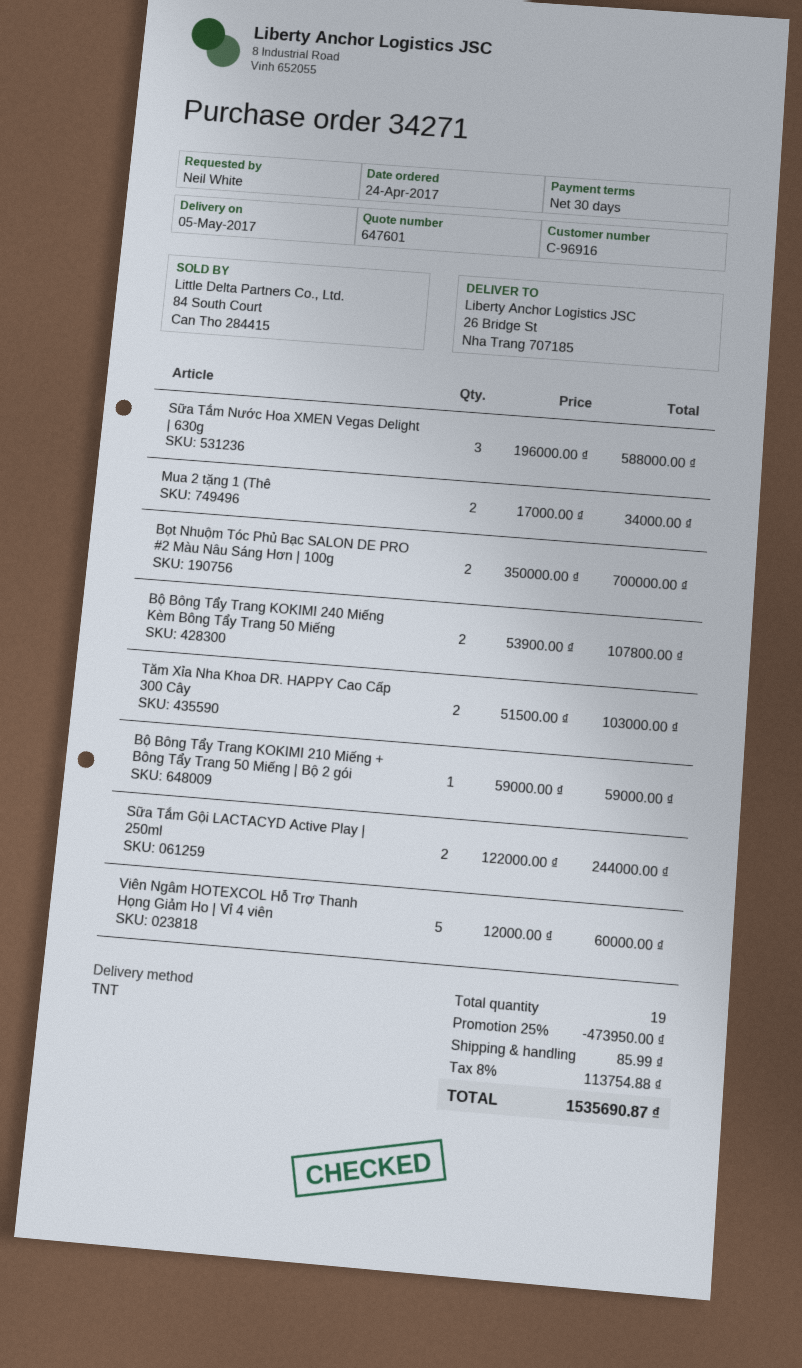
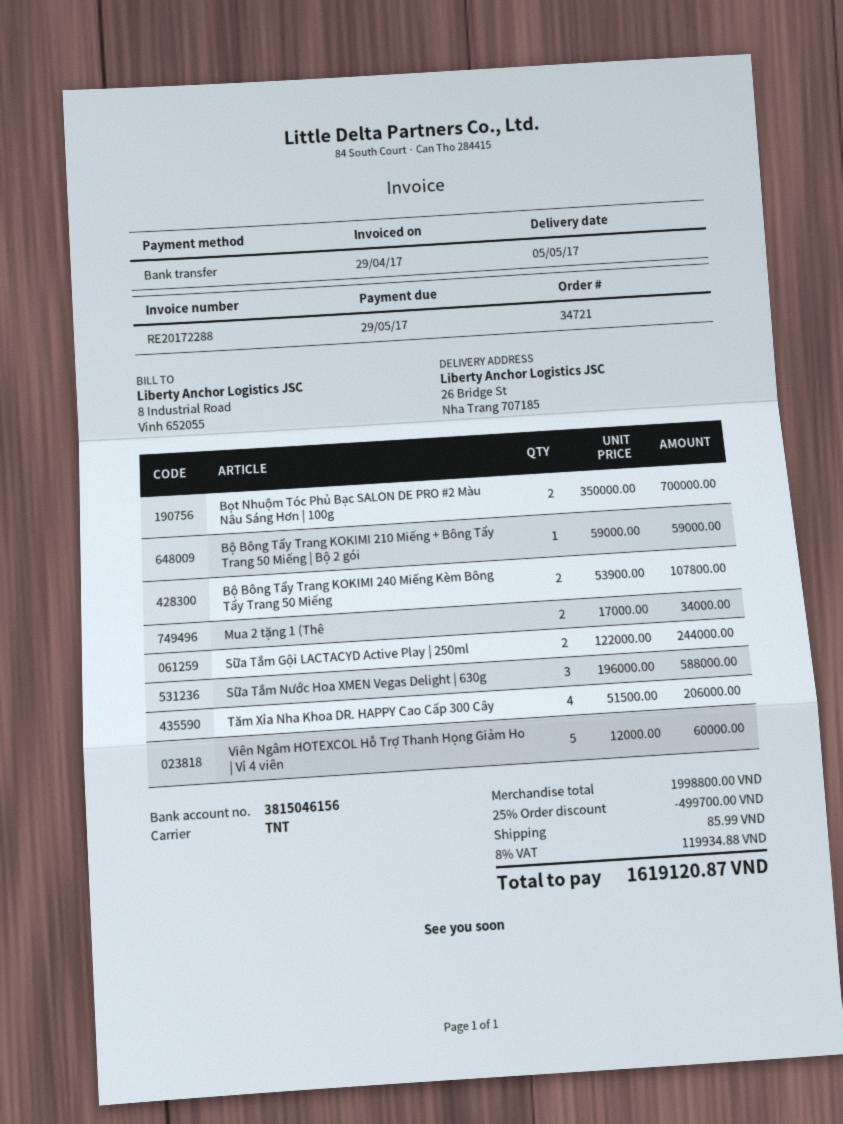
order number: 34271 -> 34721
Tăm Xỉa Nha Khoa DR. HAPPY Cao Cấp 300 Cây: 2 x 51500.00 = 103000.00 -> 4 x 51500.00 = 206000.00
discount: 25% = 473950.00 -> 25% = 499700.00
tax: 8% = 113754.88 -> 8% = 119934.88
total: 1535690.87 -> 1619120.87

